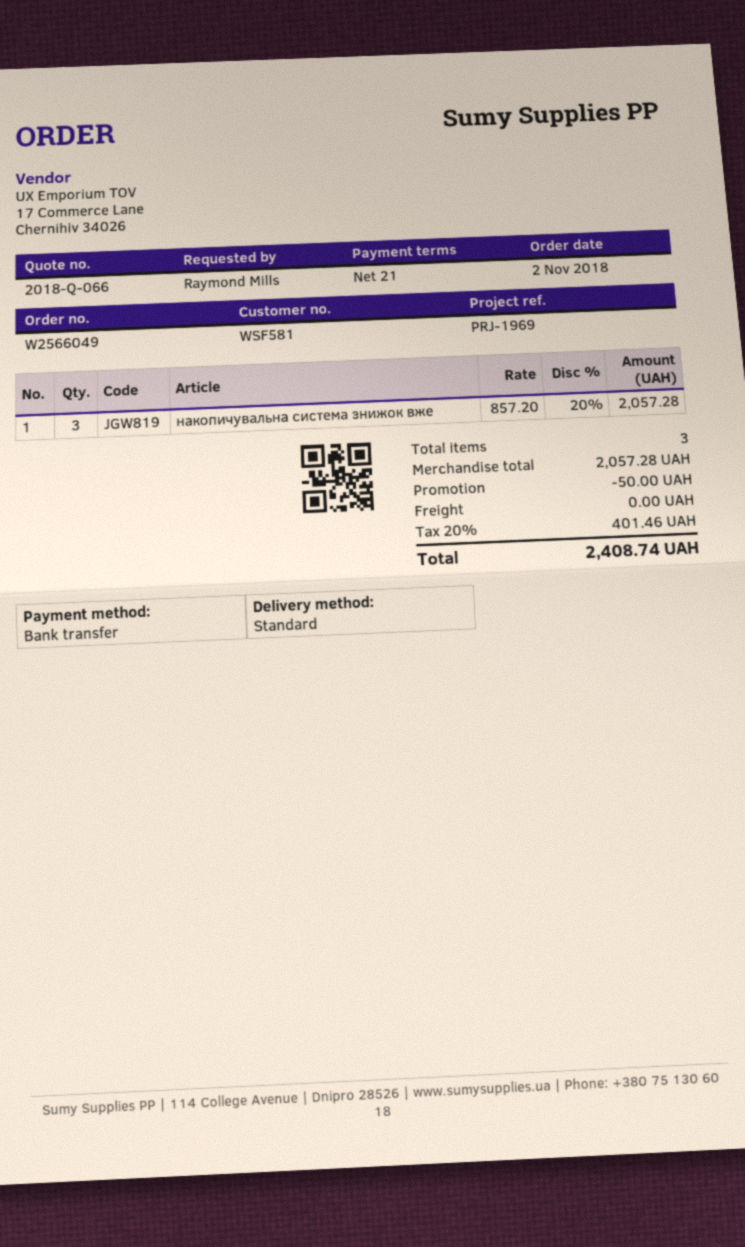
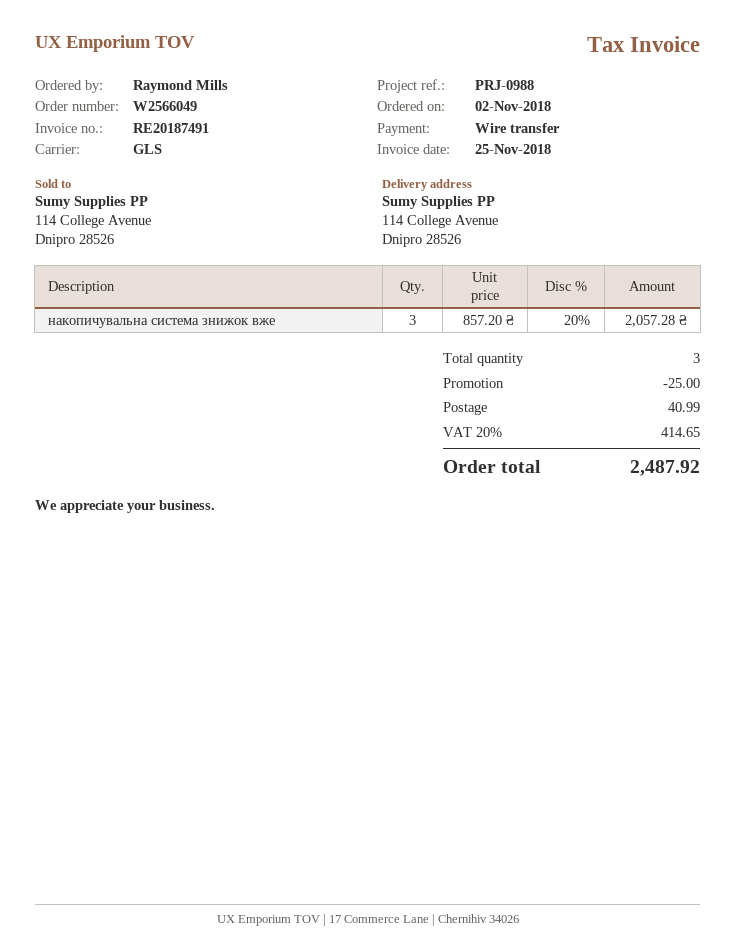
reference: PRJ-1969 -> PRJ-0988
shipping method: standard -> GLS
discount: 50.00 -> 25.00
shipping: 0.00 -> 40.99
tax: 20% = 401.46 -> 20% = 414.65
total: 2408.74 -> 2487.92

